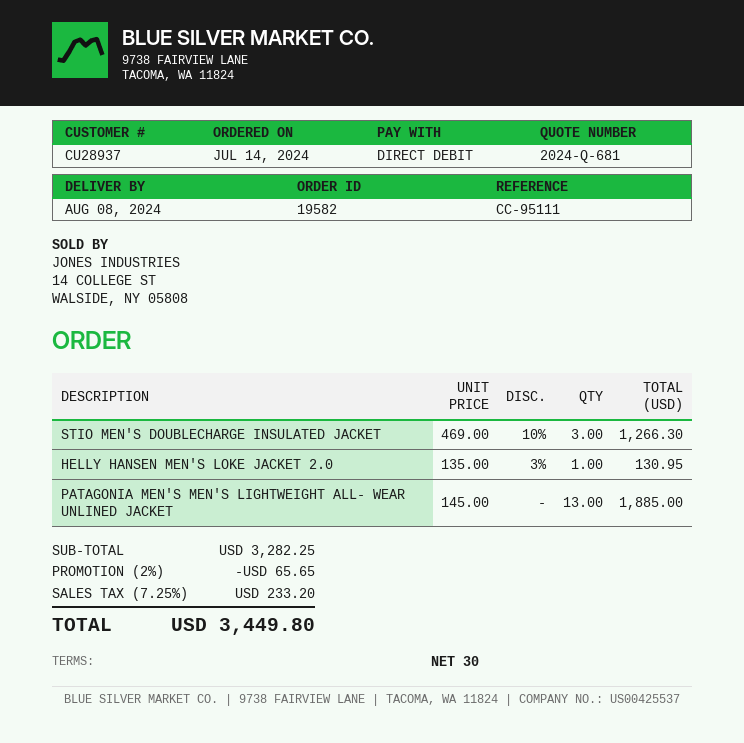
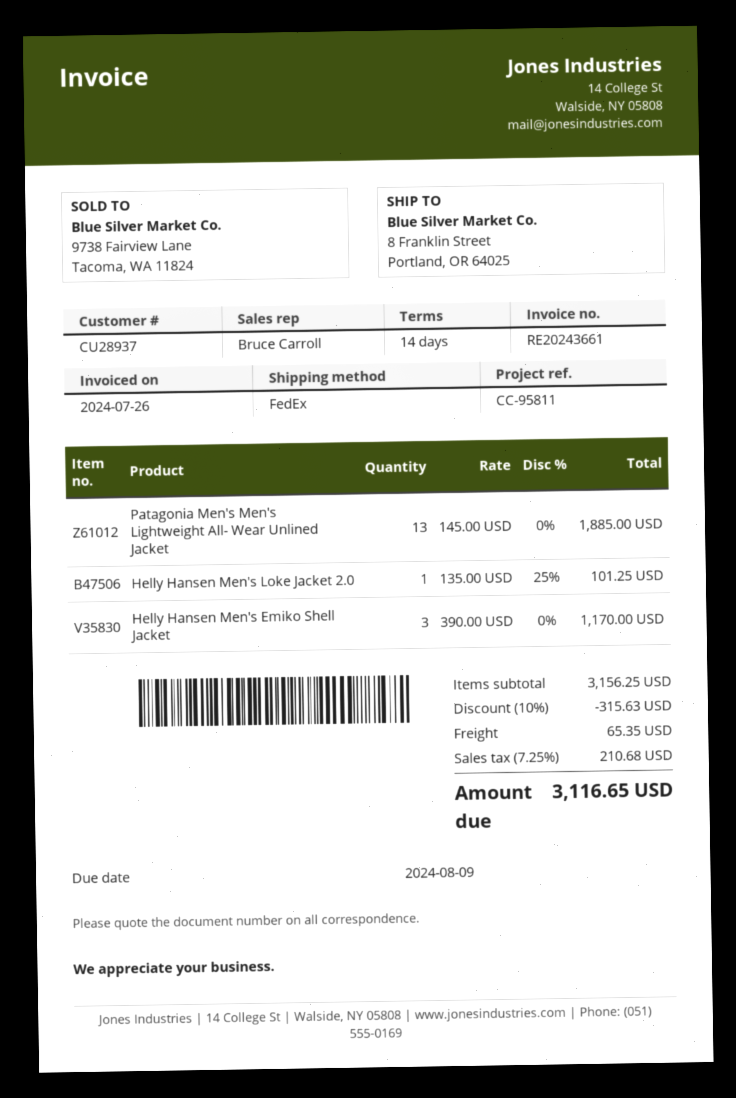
payment terms: 30 days -> 14 days
reference: CC-95111 -> CC-95811
STIO MEN'S DOUBLECHARGE INSULATED JACKET: 3 x 469.00 - 10% = 1266.30 -> none
HELLY HANSEN MEN'S LOKE JACKET 2.0: 1 x 135.00 - 3% = 130.95 -> 1 x 135.00 - 25% = 101.25
Helly Hansen Men's Emiko Shell Jacket: none -> 3 x 390.00 = 1170.00
subtotal: 3282.25 -> 3156.25
discount: 2% = 65.65 -> 10% = 315.63
shipping: none -> 65.35
tax: 7.25% = 233.20 -> 7.25% = 210.68
total: 3449.80 -> 3116.65

